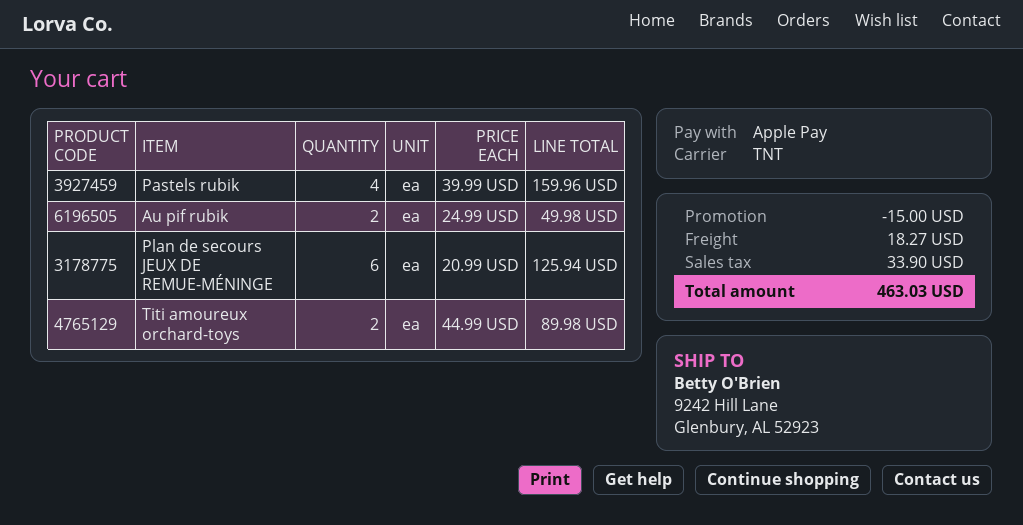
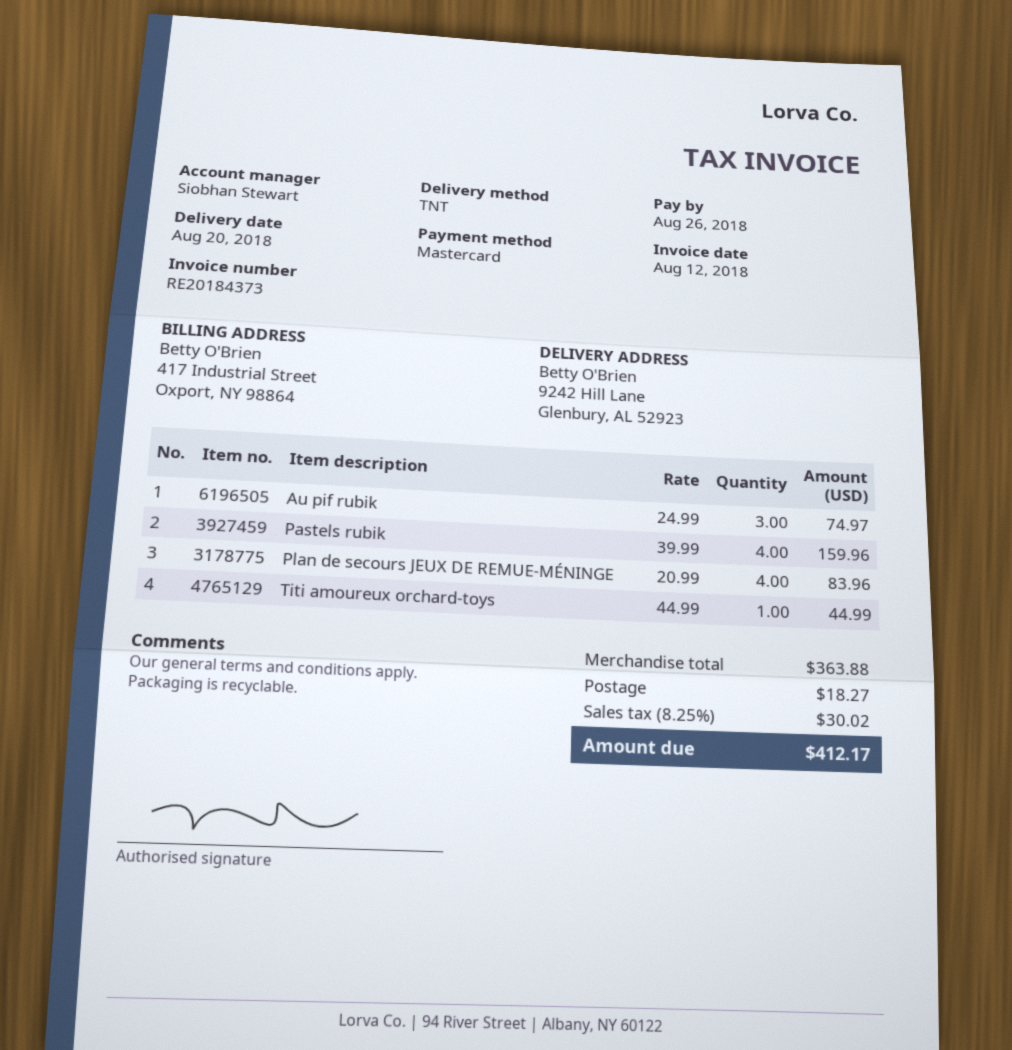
payment method: Apple Pay -> Mastercard
Au pif rubik: 2 x 24.99 = 49.98 -> 3 x 24.99 = 74.97
Plan de secours JEUX DE REMUE-MÉNINGE: 6 x 20.99 = 125.94 -> 4 x 20.99 = 83.96
Titi amoureux orchard-toys: 2 x 44.99 = 89.98 -> 1 x 44.99 = 44.99
discount: 15.00 -> none
tax: 33.90 -> 30.02
total: 463.03 -> 412.17

